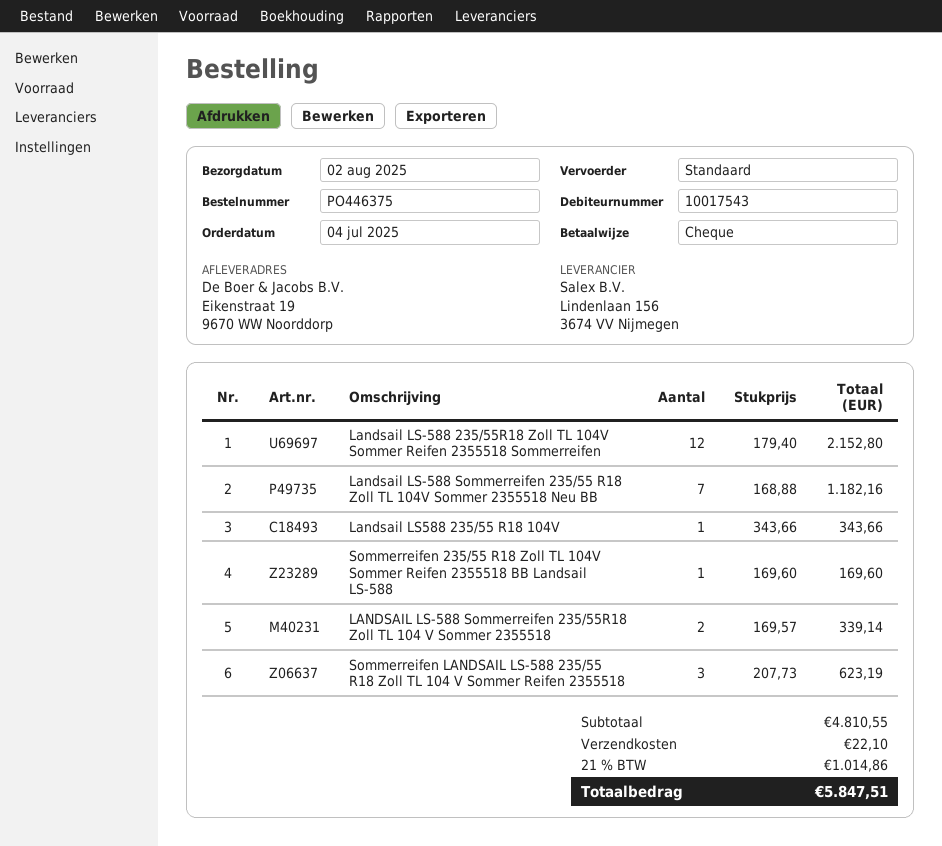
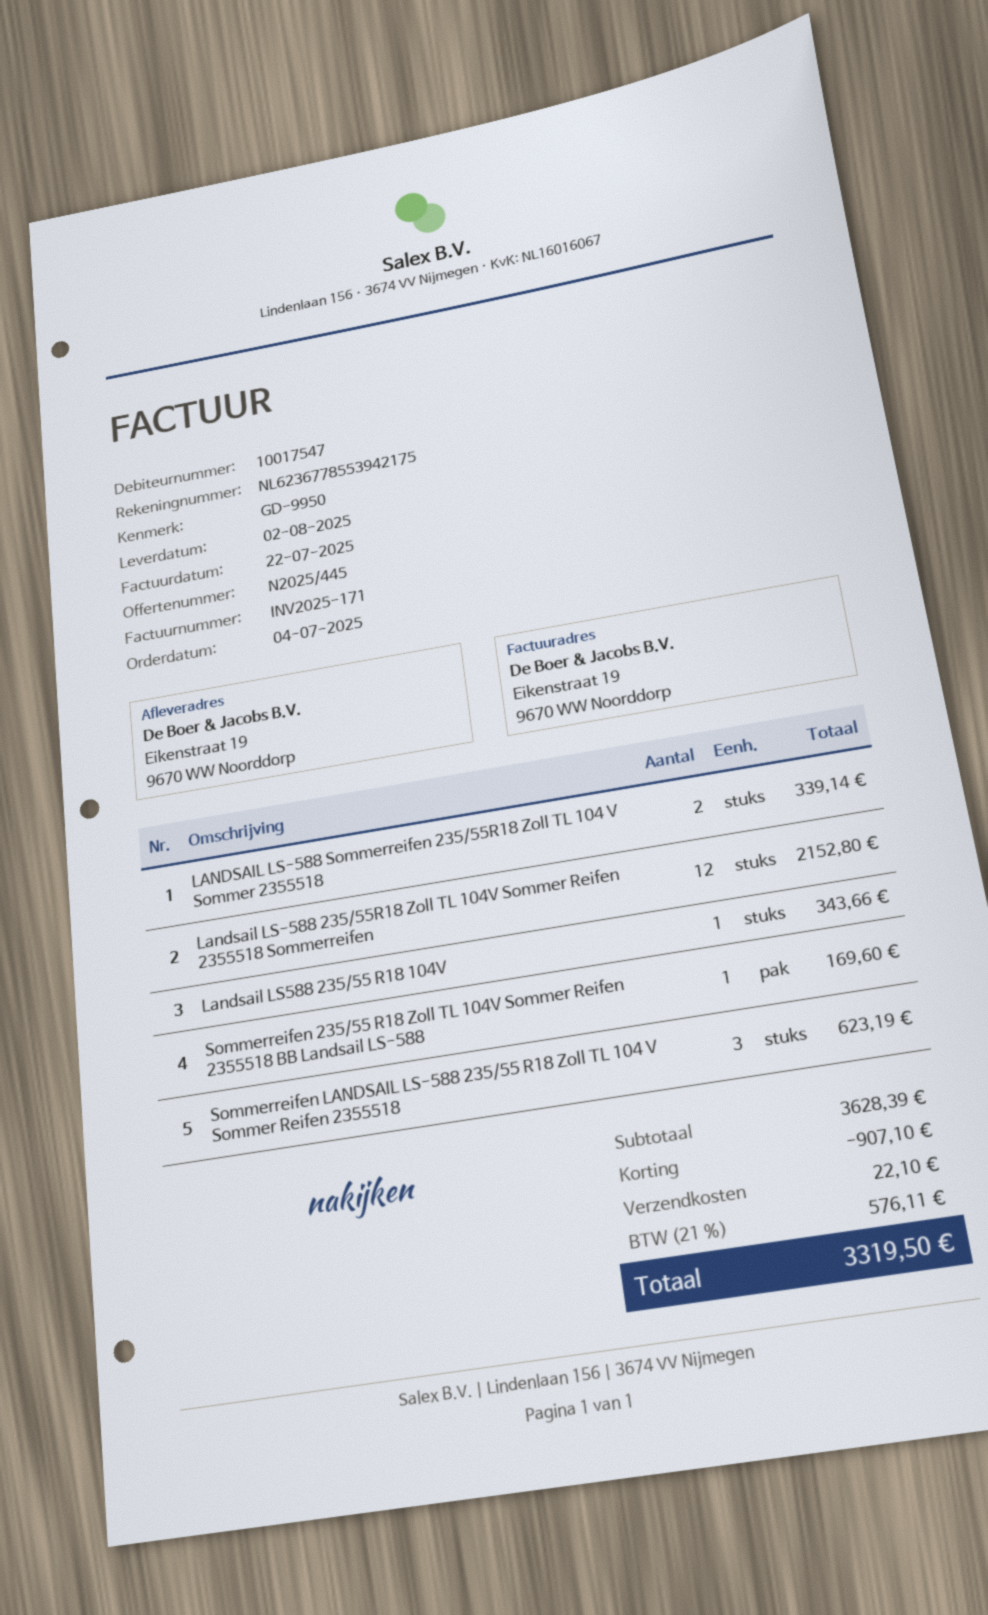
customer number: 10017543 -> 10017547
Landsail LS-588 Sommerreifen 235/55 R18 Zoll TL 104V Sommer 2355518 Neu BB: 7 for 1182.16 -> none
subtotal: 4810.55 -> 3628.39
discount: none -> 907.10
tax: 21% = 1014.86 -> 21% = 576.11
total: 5847.51 -> 3319.50

